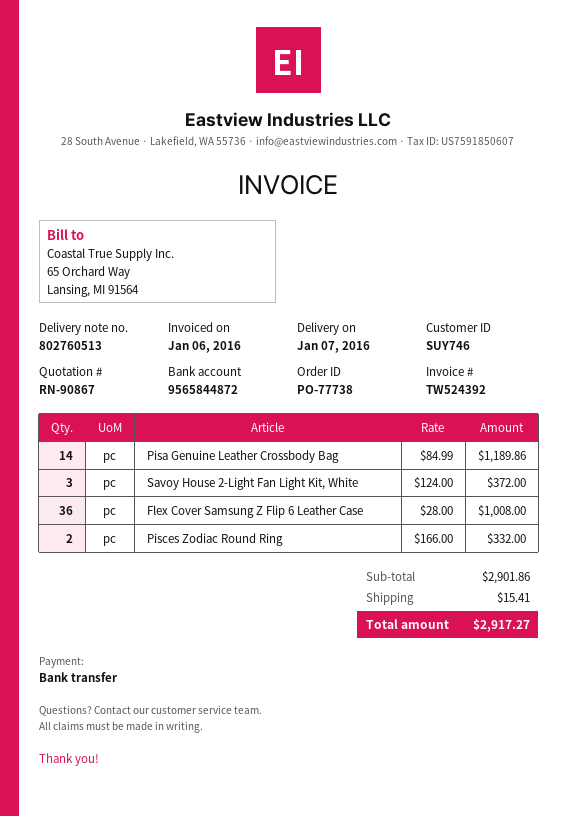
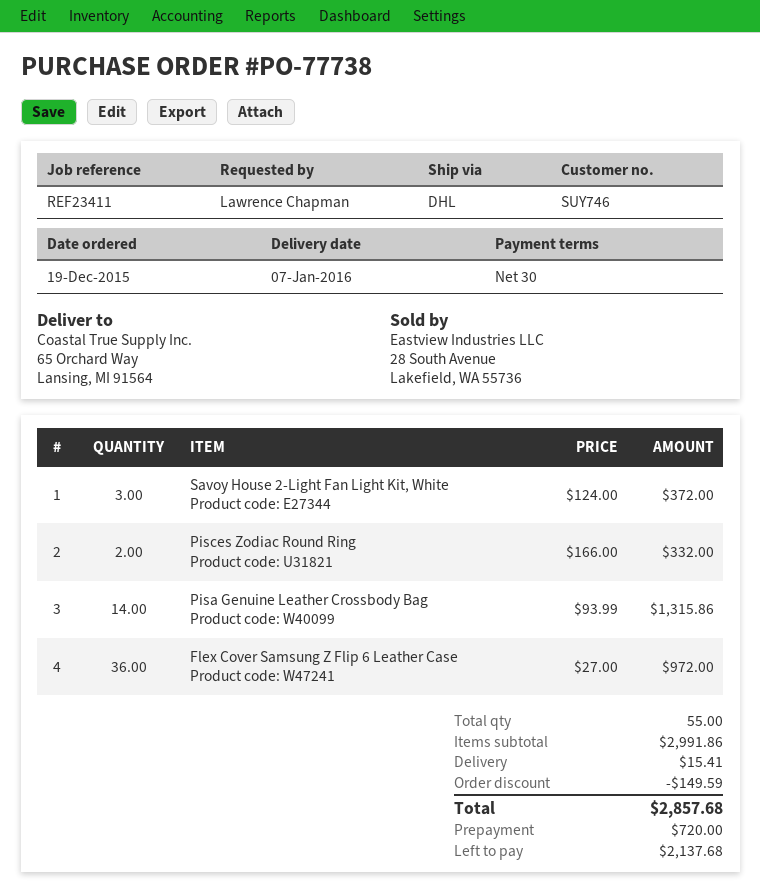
Pisa Genuine Leather Crossbody Bag: 14 x 84.99 = 1189.86 -> 14 x 93.99 = 1315.86
Flex Cover Samsung Z Flip 6 Leather Case: 36 x 28.00 = 1008.00 -> 36 x 27.00 = 972.00
subtotal: 2901.86 -> 2991.86
discount: none -> 149.59
total: 2917.27 -> 2857.68

